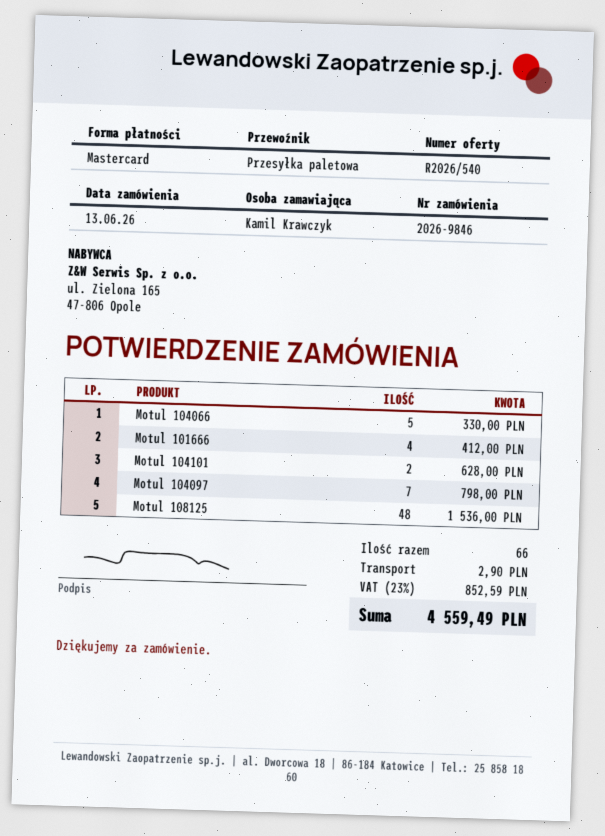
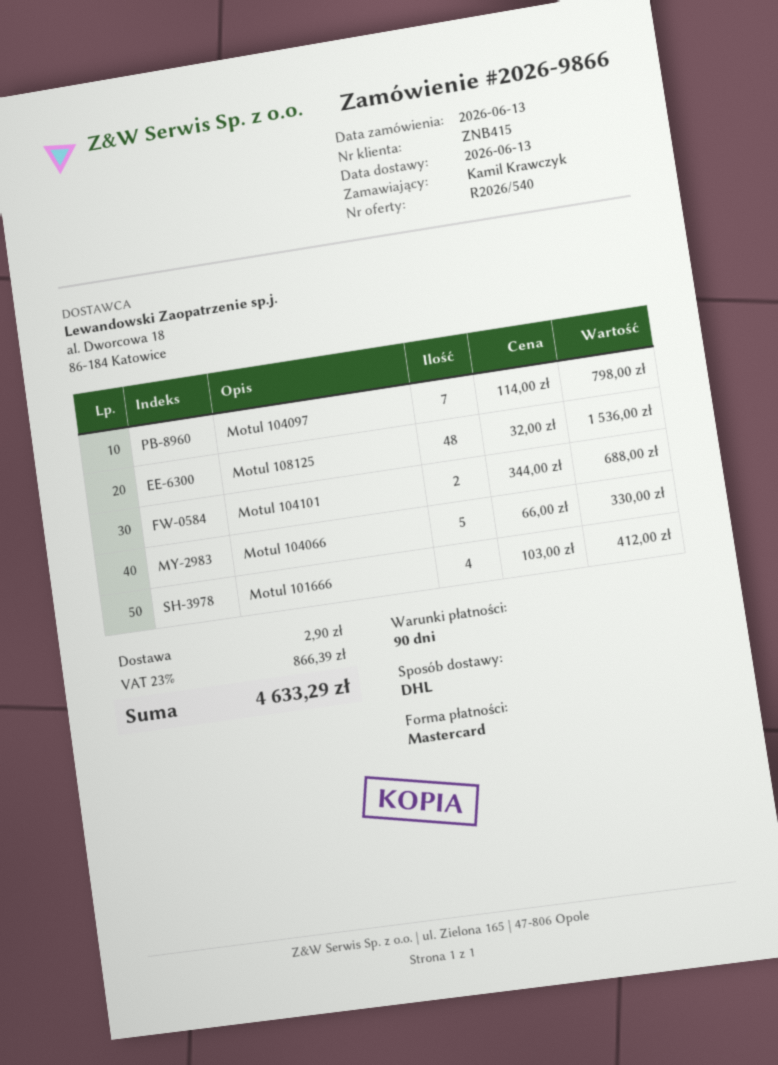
order number: 2026-9846 -> 2026-9866
shipping method: pallet freight -> DHL
Motul 104101: 2 for 628.00 -> 2 for 688.00
tax: 23% = 852.59 -> 23% = 866.39
total: 4559.49 -> 4633.29

